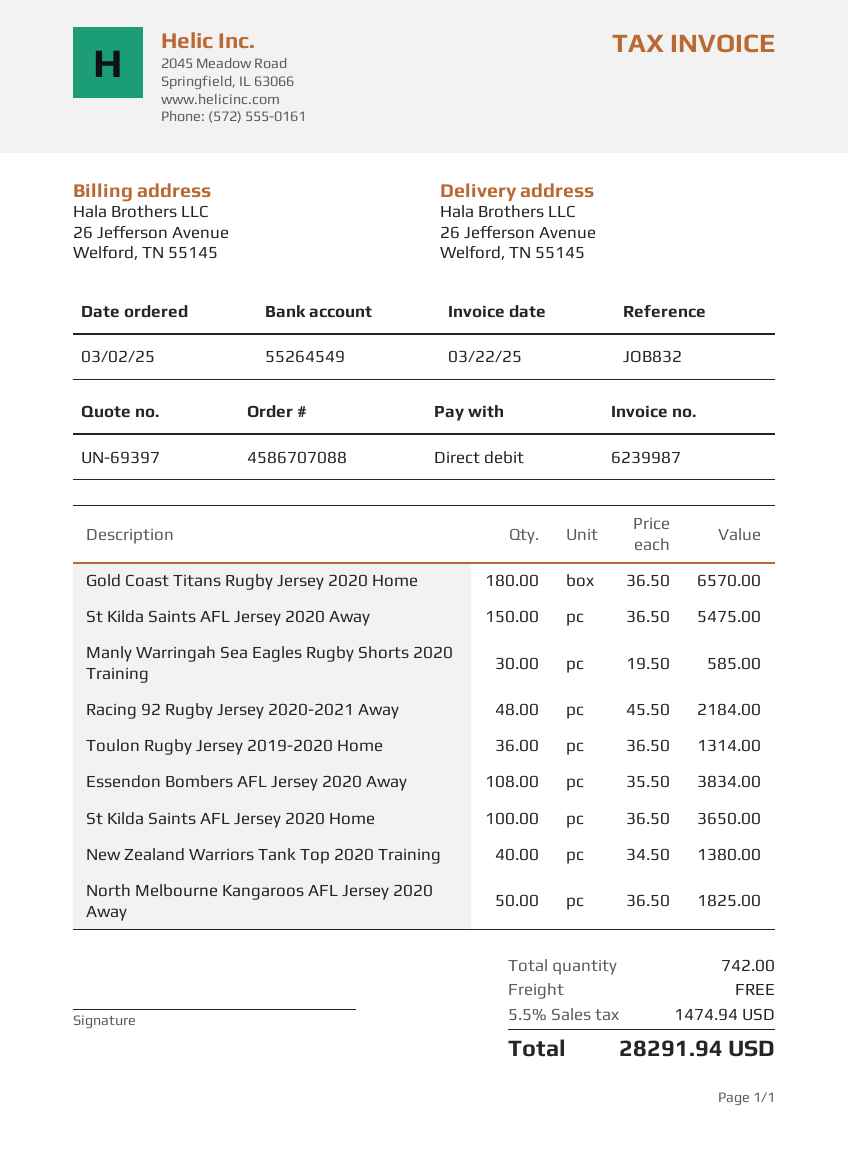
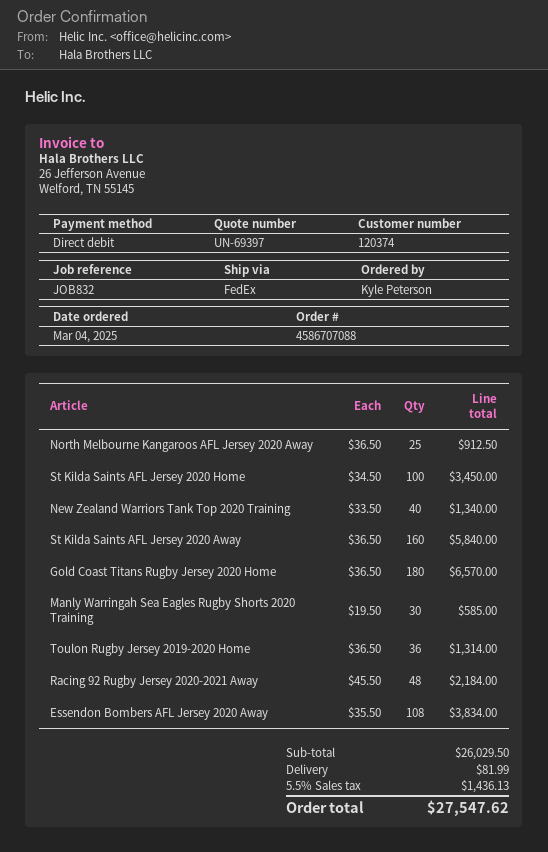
order date: 2025-03-02 -> 2025-03-04
St Kilda Saints AFL Jersey 2020 Away: 150 x 36.50 = 5475.00 -> 160 x 36.50 = 5840.00
St Kilda Saints AFL Jersey 2020 Home: 100 x 36.50 = 3650.00 -> 100 x 34.50 = 3450.00
New Zealand Warriors Tank Top 2020 Training: 40 x 34.50 = 1380.00 -> 40 x 33.50 = 1340.00
North Melbourne Kangaroos AFL Jersey 2020 Away: 50 x 36.50 = 1825.00 -> 25 x 36.50 = 912.50
shipping: 0.00 -> 81.99
tax: 5.5% = 1474.94 -> 5.5% = 1436.13
total: 28291.94 -> 27547.62

